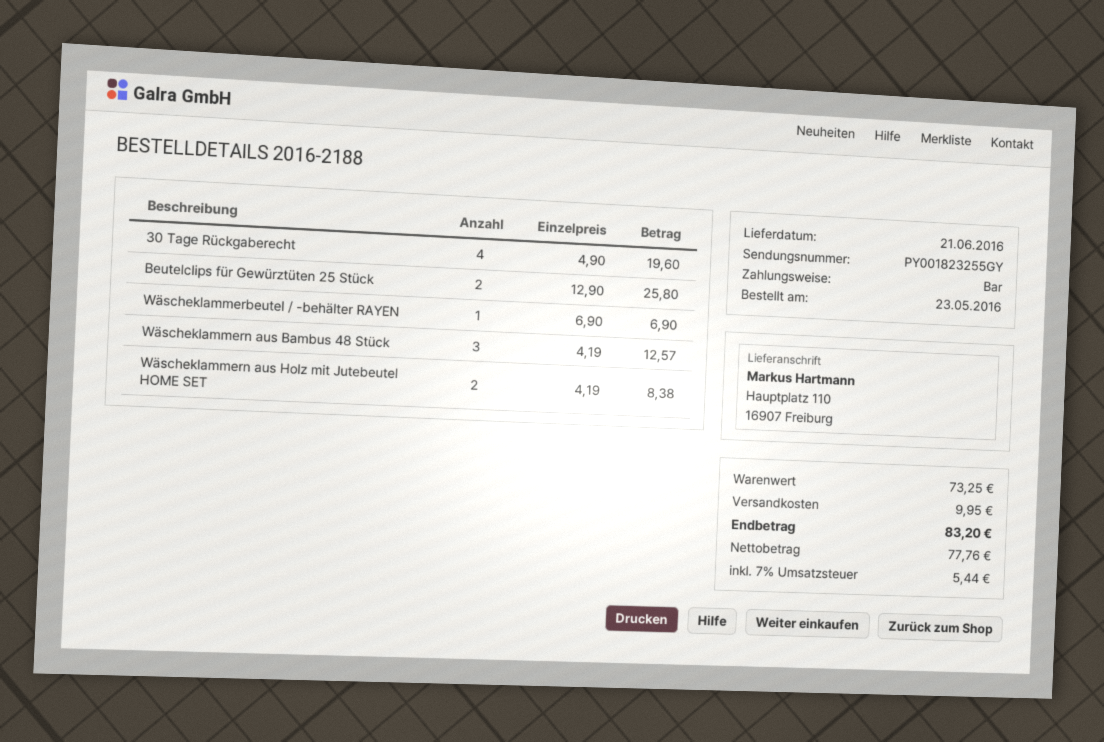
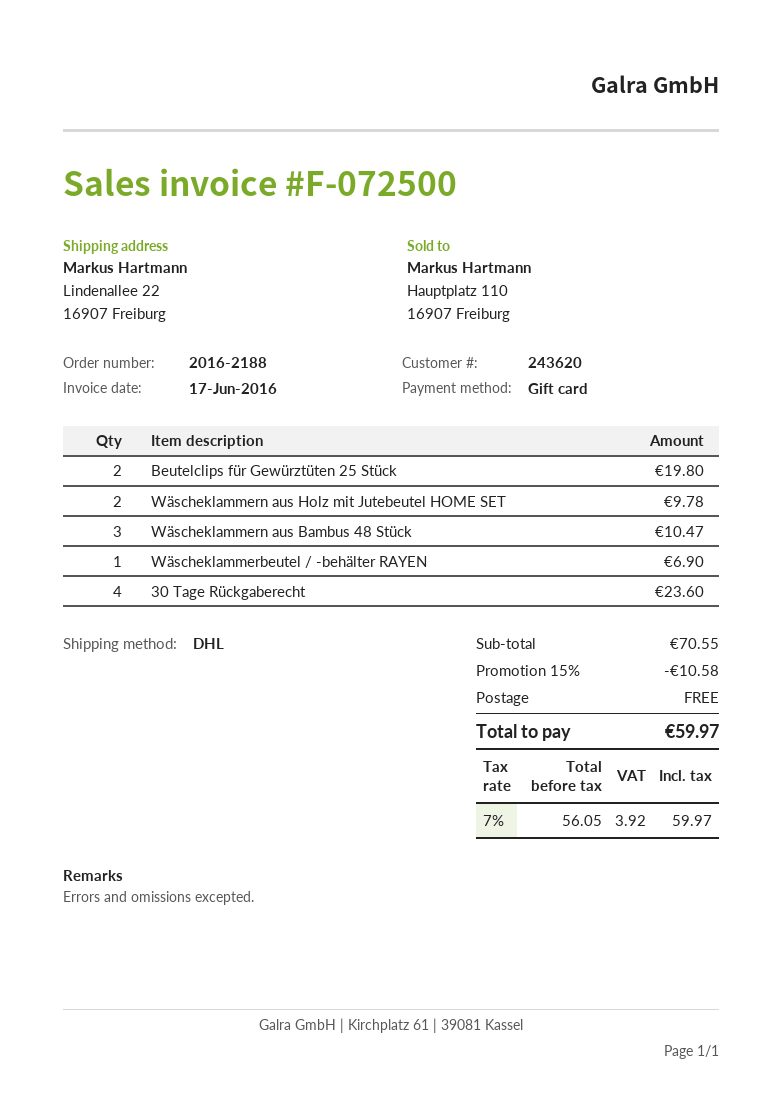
payment method: cash -> gift card
ship to: Hauptplatz 110, 16907 Freiburg -> Lindenallee 22, 16907 Freiburg
30 Tage Rückgaberecht: 4 for 19.60 -> 4 for 23.60
Beutelclips für Gewürztüten 25 Stück: 2 for 25.80 -> 2 for 19.80
Wäscheklammern aus Bambus 48 Stück: 3 for 12.57 -> 3 for 10.47
Wäscheklammern aus Holz mit Jutebeutel HOME SET: 2 for 8.38 -> 2 for 9.78
subtotal: 73.25 -> 70.55
discount: none -> 15% = 10.58
shipping: 9.95 -> 0.00
net: 77.76 -> 56.05
tax: 7% = 5.44 -> 7% = 3.92
total: 83.20 -> 59.97

